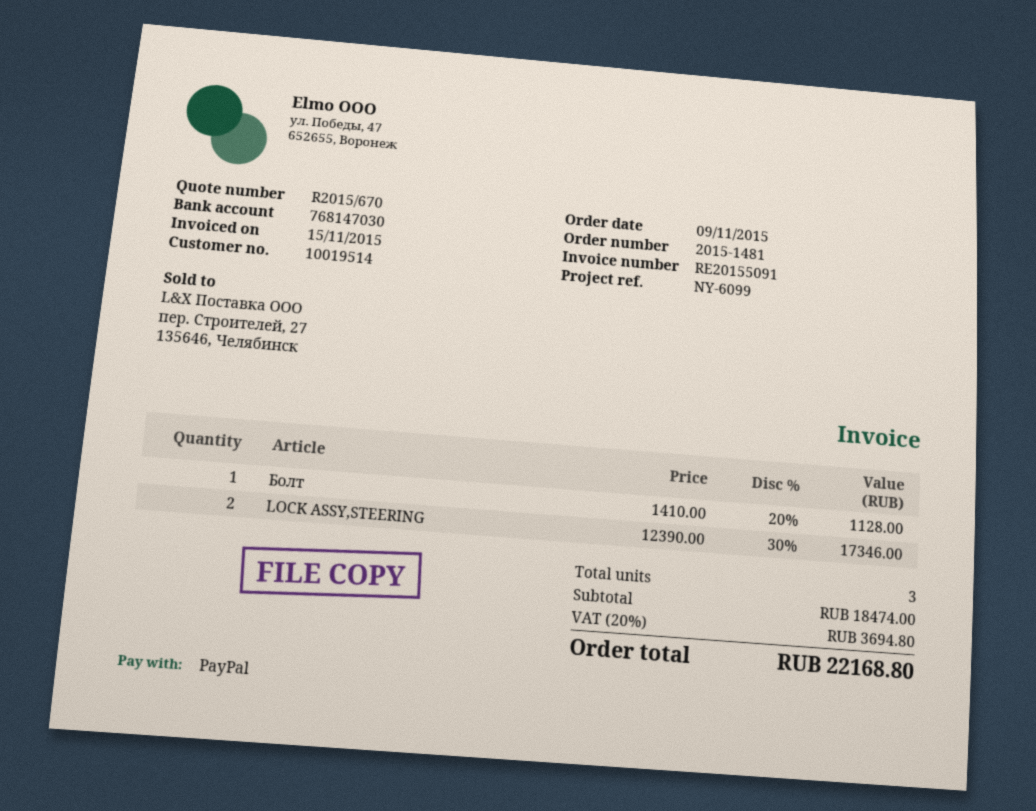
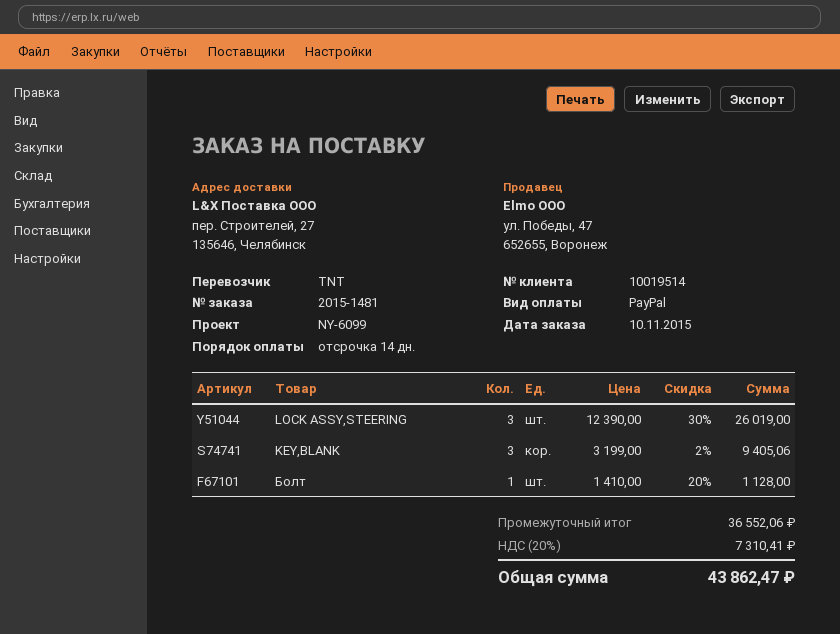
order date: 2015-11-09 -> 2015-11-10
LOCK ASSY,STEERING: 2 x 12390.00 - 30% = 17346.00 -> 3 x 12390.00 - 30% = 26019.00
KEY,BLANK: none -> 3 x 3199.00 - 2% = 9405.06
subtotal: 18474.00 -> 36552.06
tax: 20% = 3694.80 -> 20% = 7310.41
total: 22168.80 -> 43862.47

